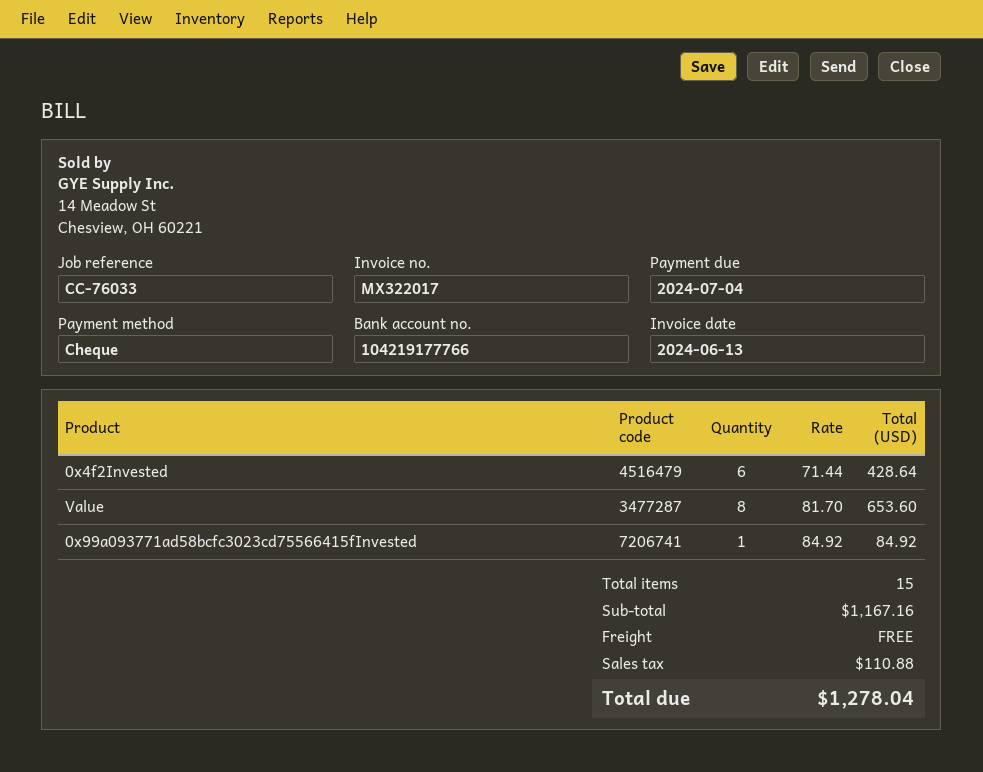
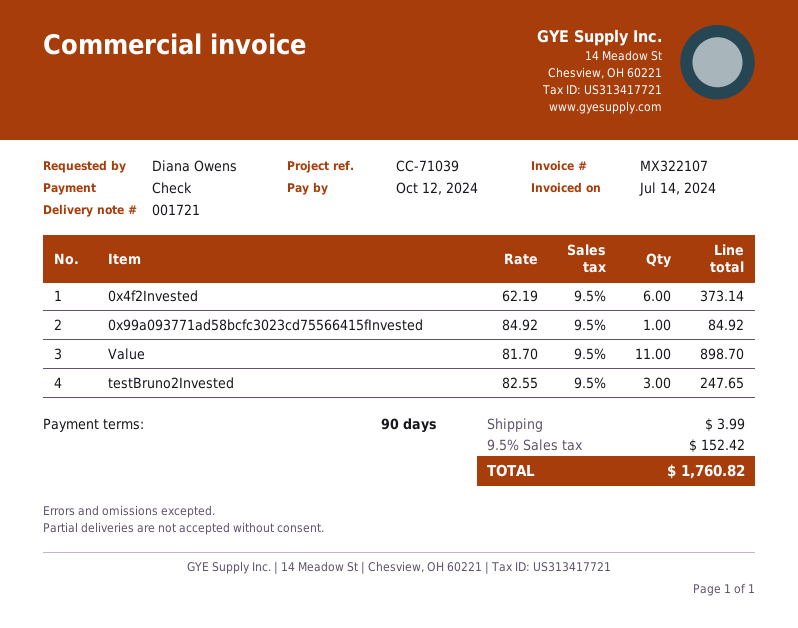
invoice number: MX322017 -> MX322107
invoice date: 2024-06-13 -> 2024-07-14
due date: 2024-07-04 -> 2024-10-12
reference: CC-76033 -> CC-71039
0x4f2Invested: 6 x 71.44 = 428.64 -> 6 x 62.19 = 373.14
Value: 8 x 81.70 = 653.60 -> 11 x 81.70 = 898.70
testBruno2Invested: none -> 3 x 82.55 = 247.65
shipping: 0.00 -> 3.99
tax: 110.88 -> 152.42
total: 1278.04 -> 1760.82

